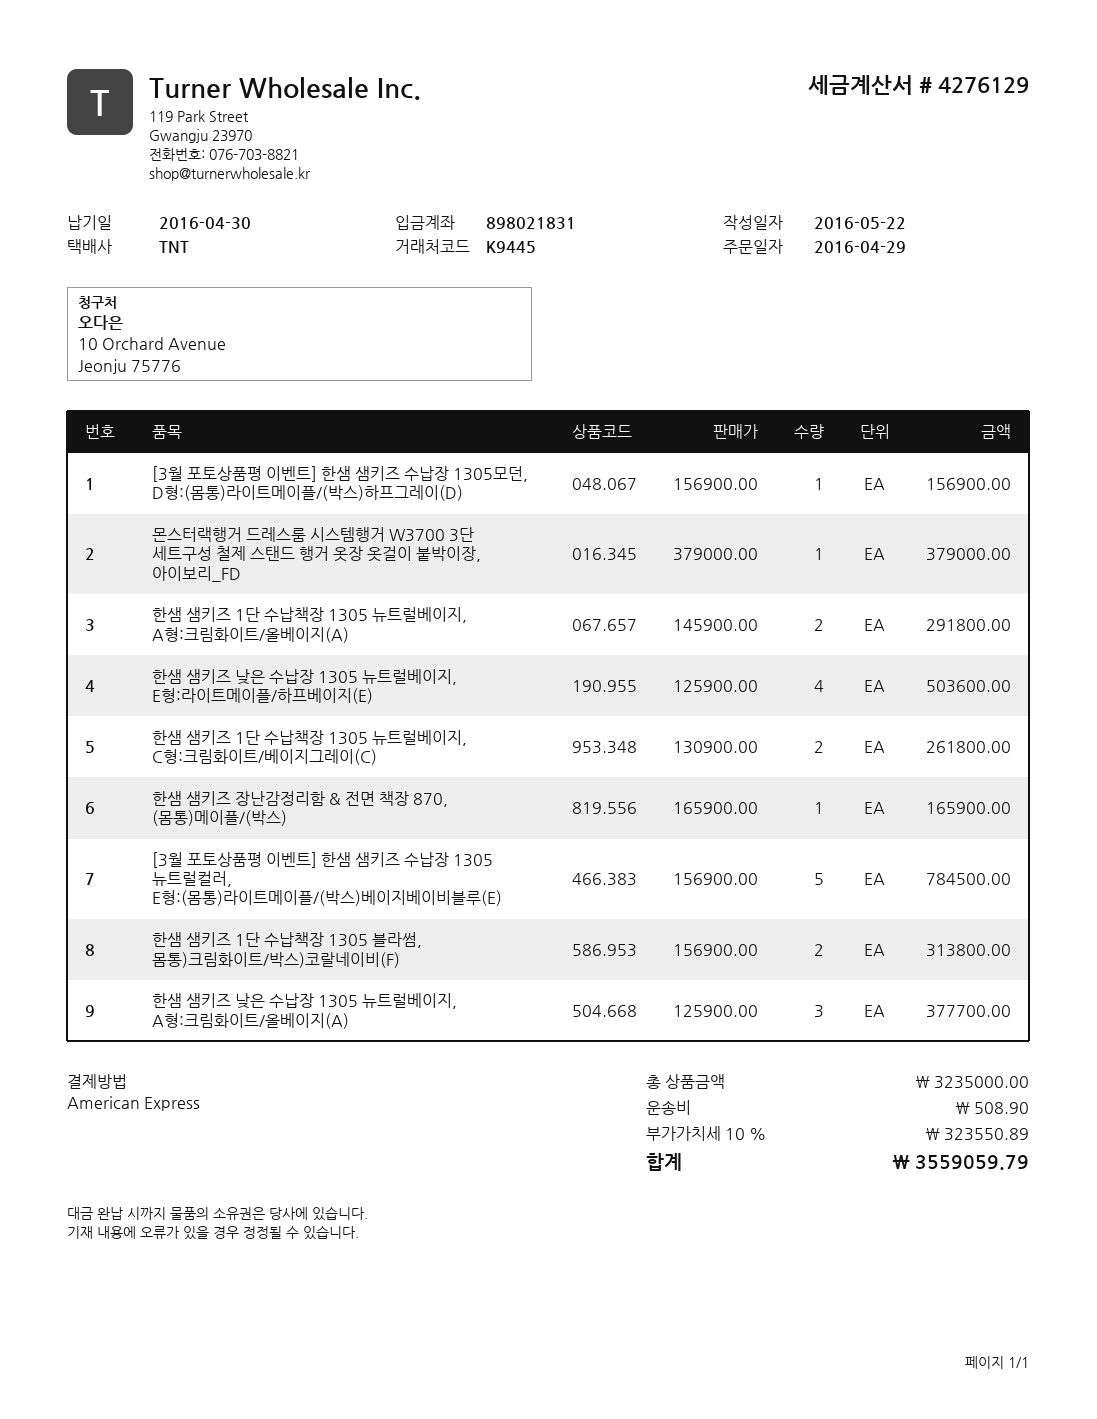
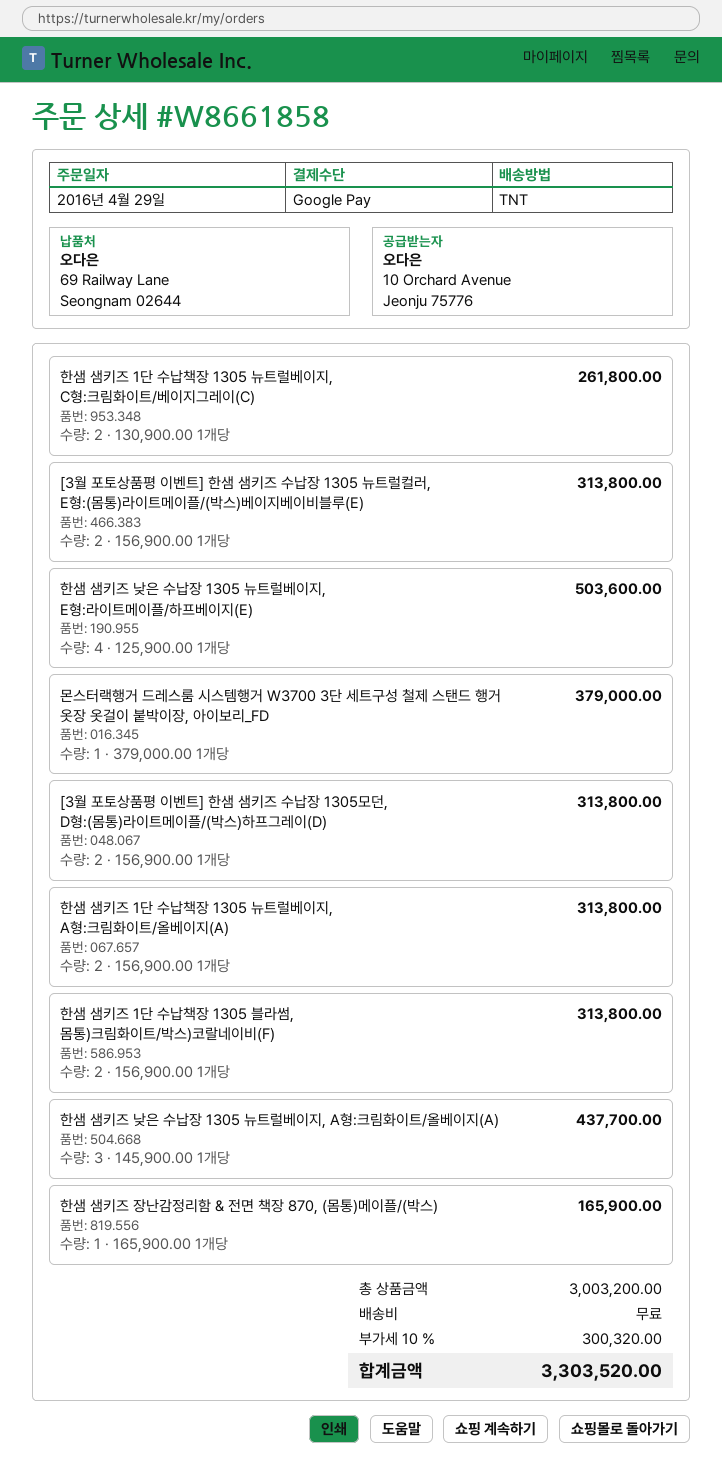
payment method: American Express -> Google Pay
[3월 포토상품평 이벤트] 한샘 샘키즈 수납장 1305모던, D형:(몸통)라이트메이플/(박스)하프그레이(D): 1 x 156900.00 = 156900.00 -> 2 x 156900.00 = 313800.00
한샘 샘키즈 1단 수납책장 1305 뉴트럴베이지, A형:크림화이트/올베이지(A): 2 x 145900.00 = 291800.00 -> 2 x 156900.00 = 313800.00
[3월 포토상품평 이벤트] 한샘 샘키즈 수납장 1305 뉴트럴컬러, E형:(몸통)라이트메이플/(박스)베이지베이비블루(E): 5 x 156900.00 = 784500.00 -> 2 x 156900.00 = 313800.00
한샘 샘키즈 낮은 수납장 1305 뉴트럴베이지, A형:크림화이트/올베이지(A): 3 x 125900.00 = 377700.00 -> 3 x 145900.00 = 437700.00
subtotal: 3235000.00 -> 3003200.00
shipping: 508.90 -> 0.00
tax: 10% = 323550.89 -> 10% = 300320.00
total: 3559059.79 -> 3303520.00

